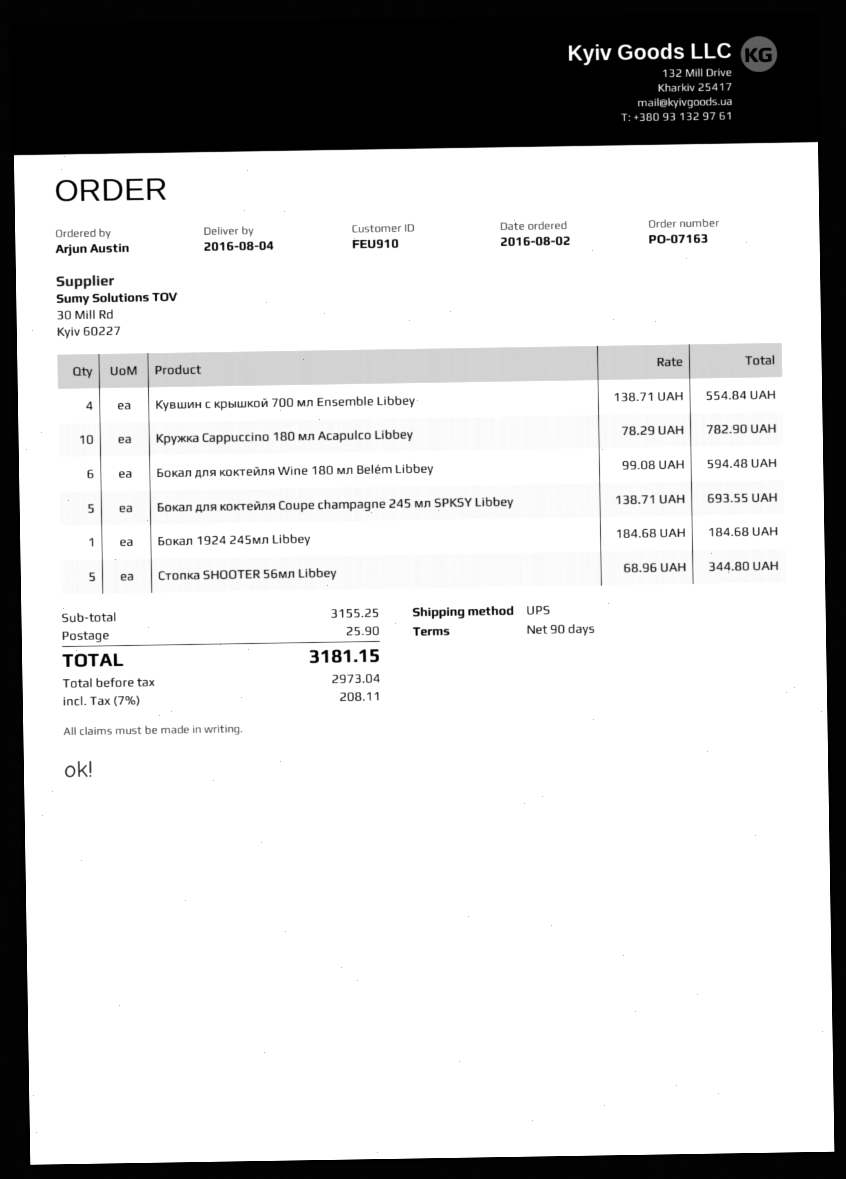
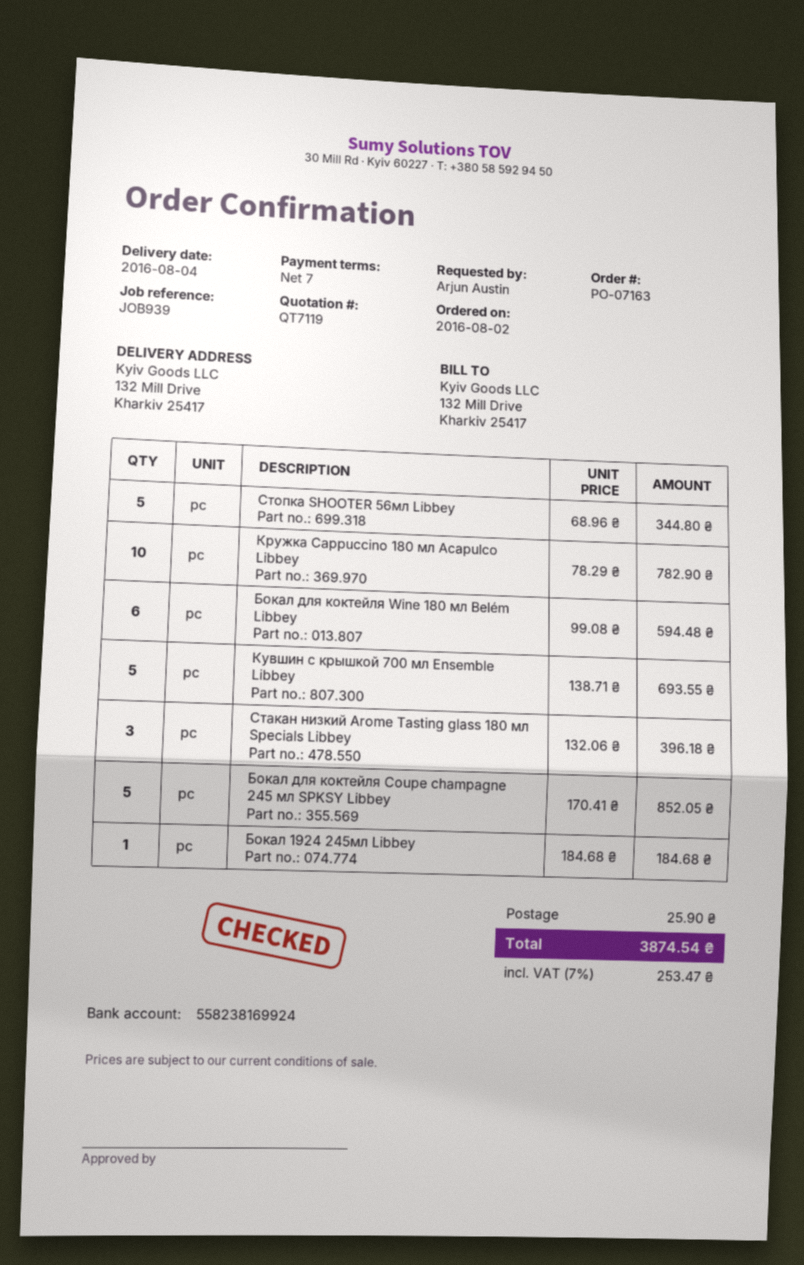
payment terms: 90 days -> 7 days
Кувшин с крышкой 700 мл Ensemble Libbey: 4 x 138.71 = 554.84 -> 5 x 138.71 = 693.55
Бокал для коктейля Coupe champagne 245 мл SPKSY Libbey: 5 x 138.71 = 693.55 -> 5 x 170.41 = 852.05
Стакан низкий Arome Tasting glass 180 мл Specials Libbey: none -> 3 x 132.06 = 396.18
tax: 7% = 208.11 -> 7% = 253.47
total: 3181.15 -> 3874.54

